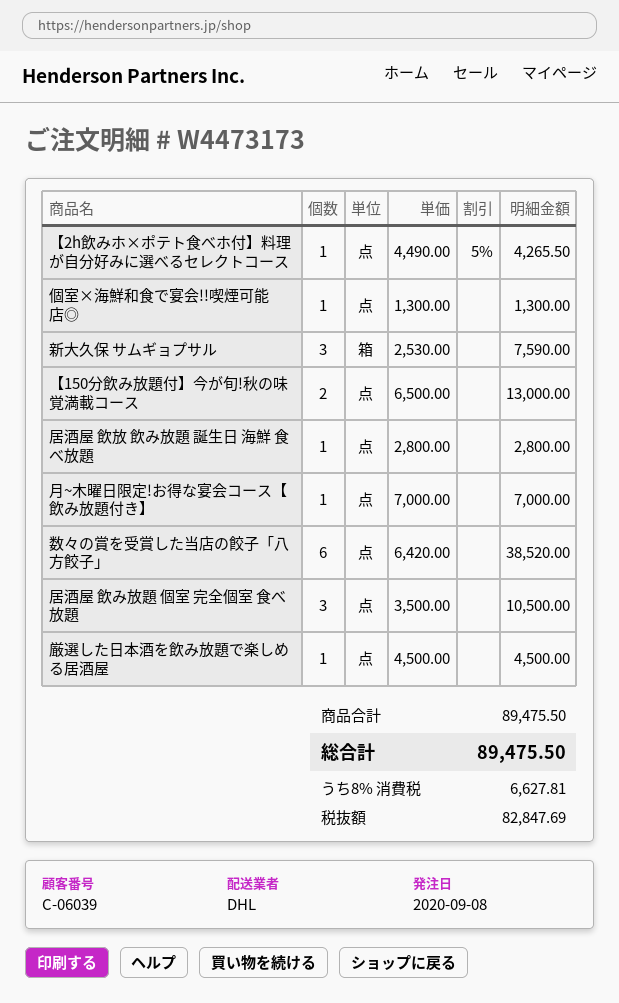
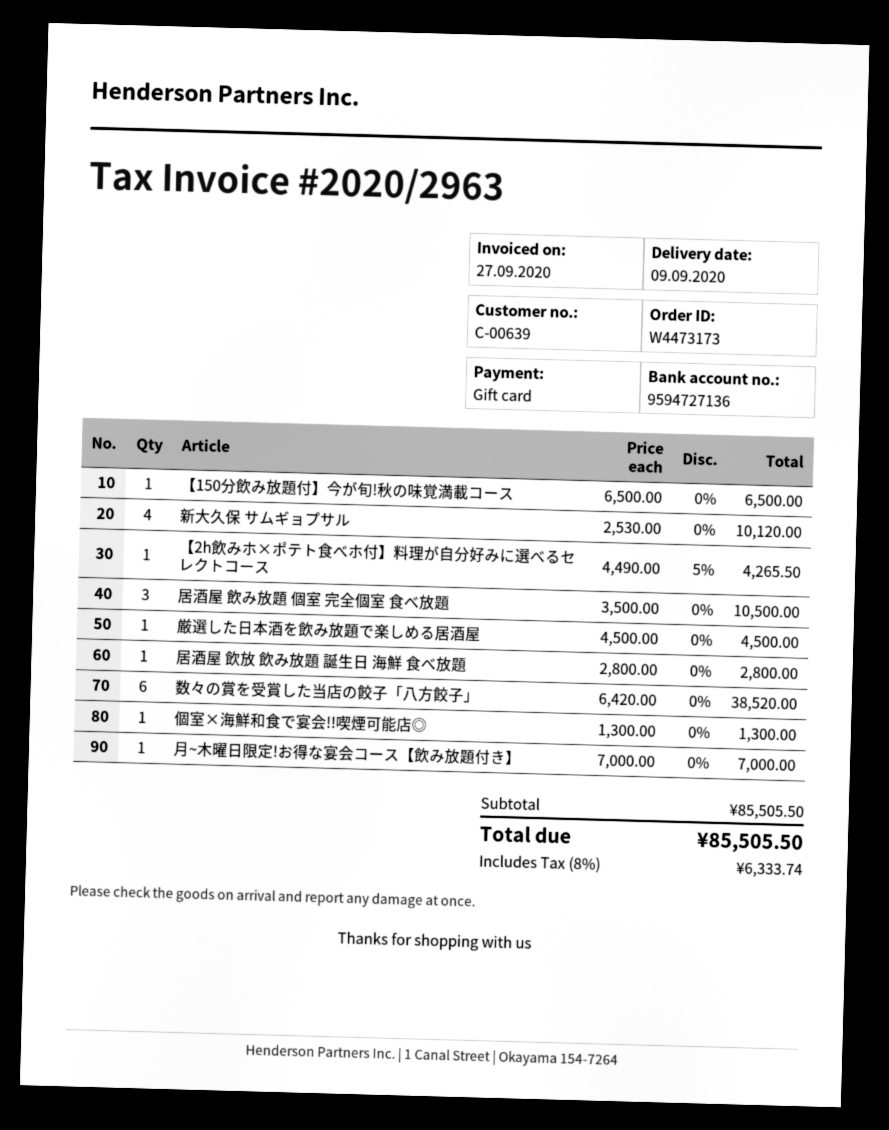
customer number: C-06039 -> C-00639
新大久保 サムギョプサル: 3 x 2530.00 = 7590.00 -> 4 x 2530.00 = 10120.00
【150分飲み放題付】今が旬!秋の味覚満載コース: 2 x 6500.00 = 13000.00 -> 1 x 6500.00 = 6500.00
subtotal: 89475.50 -> 85505.50
tax: 8% = 6627.81 -> 8% = 6333.74
total: 89475.50 -> 85505.50

